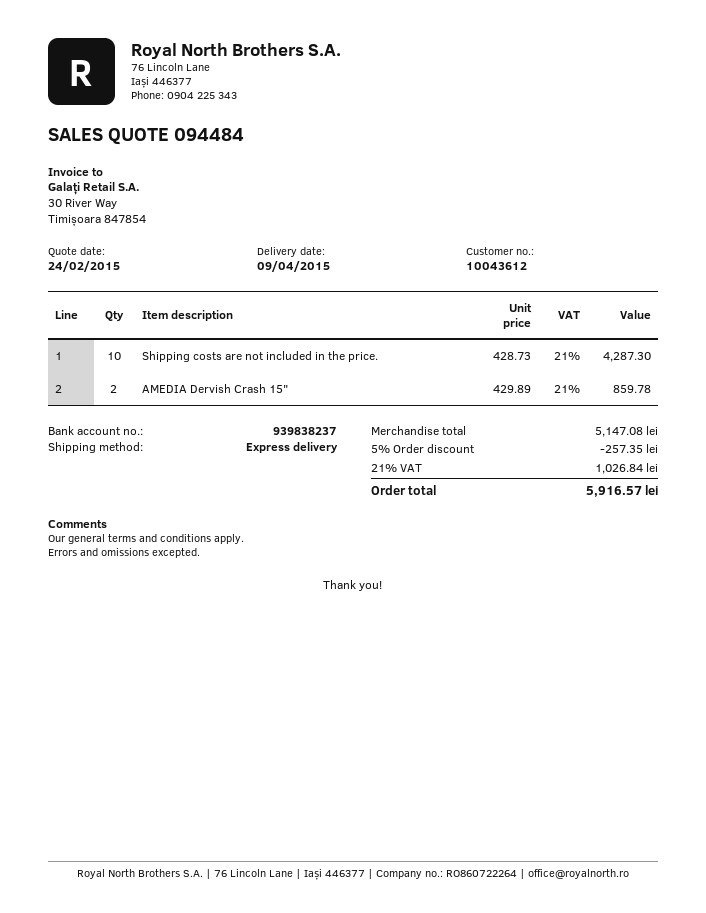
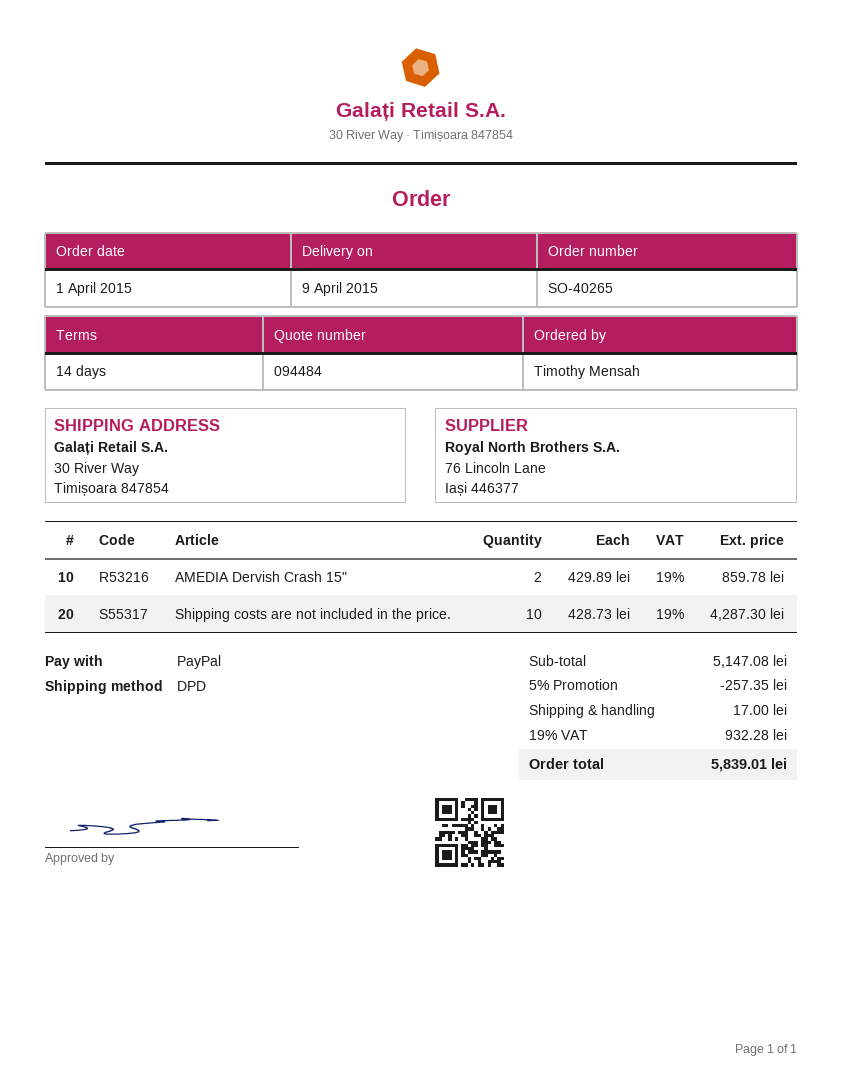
shipping method: express -> DPD
shipping: none -> 17.00
tax: 21% = 1026.84 -> 19% = 932.28
total: 5916.57 -> 5839.01

